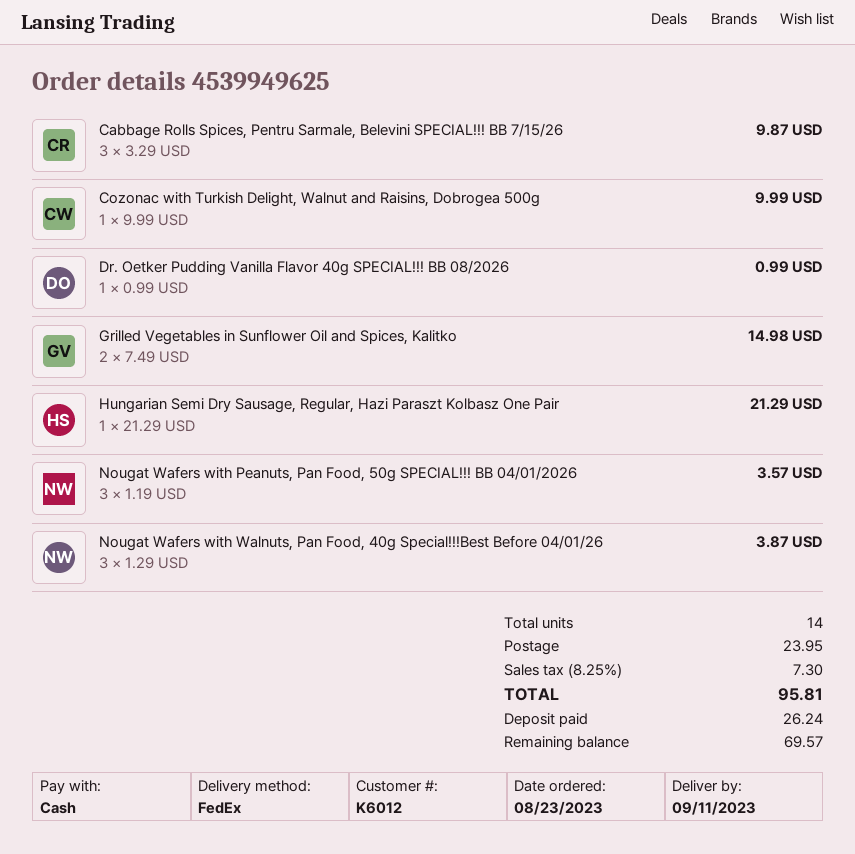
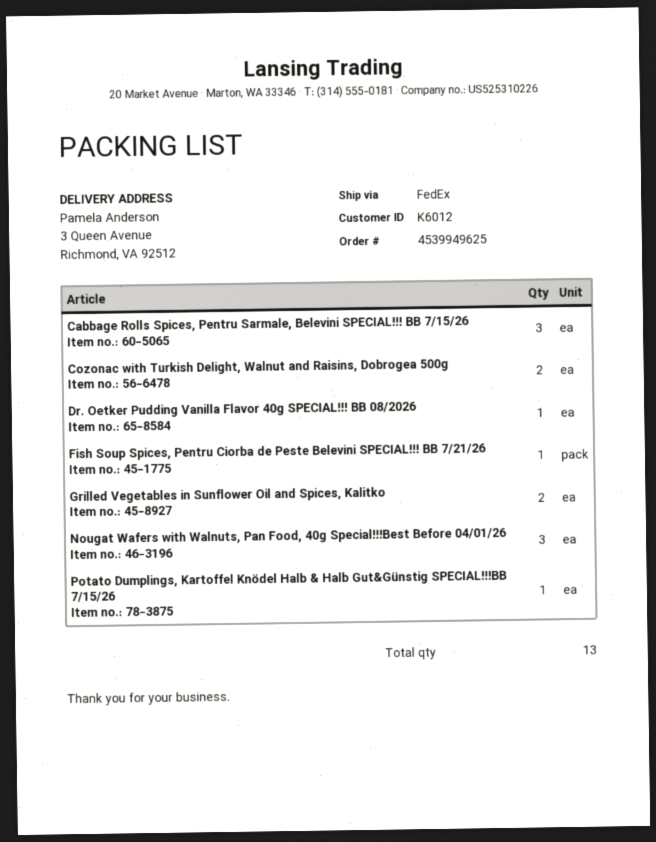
Cozonac with Turkish Delight, Walnut and Raisins, Dobrogea 500g: 1 -> 2
Hungarian Semi Dry Sausage, Regular, Hazi Paraszt Kolbasz One Pair: 1 -> none
Nougat Wafers with Peanuts, Pan Food, 50g SPECIAL!!! BB 04/01/2026: 3 -> none
Fish Soup Spices, Pentru Ciorba de Peste Belevini SPECIAL!!! BB 7/21/26: none -> 1
Potato Dumplings, Kartoffel Knödel Halb & Halb Gut&Günstig SPECIAL!!!BB 7/15/26: none -> 1
total quantity: 14 -> 13

